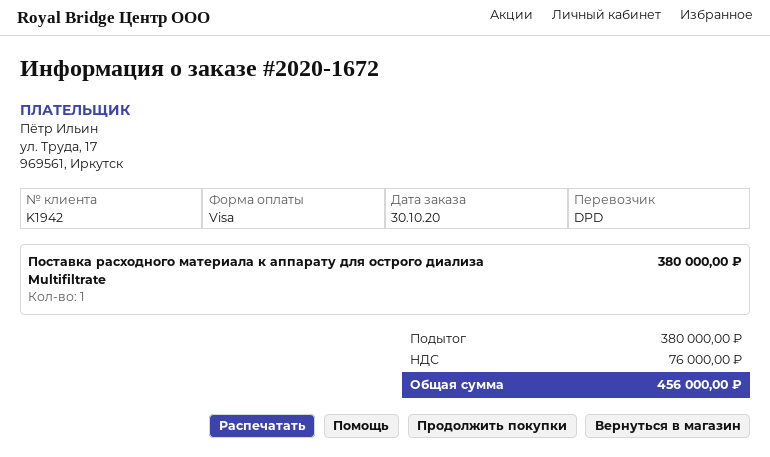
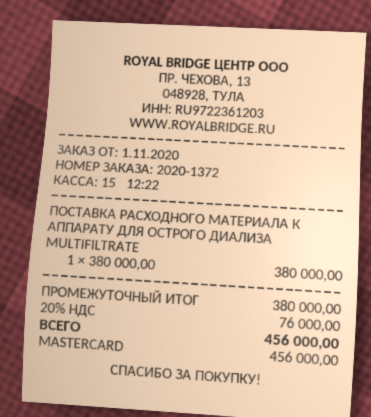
order number: 2020-1672 -> 2020-1372
order date: 2020-10-30 -> 2020-11-01
payment method: Visa -> Mastercard

